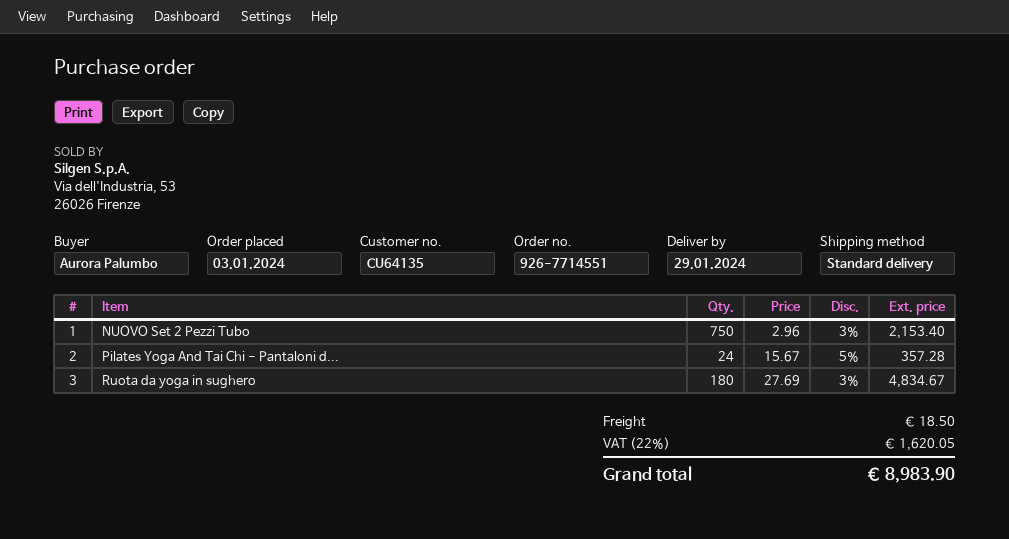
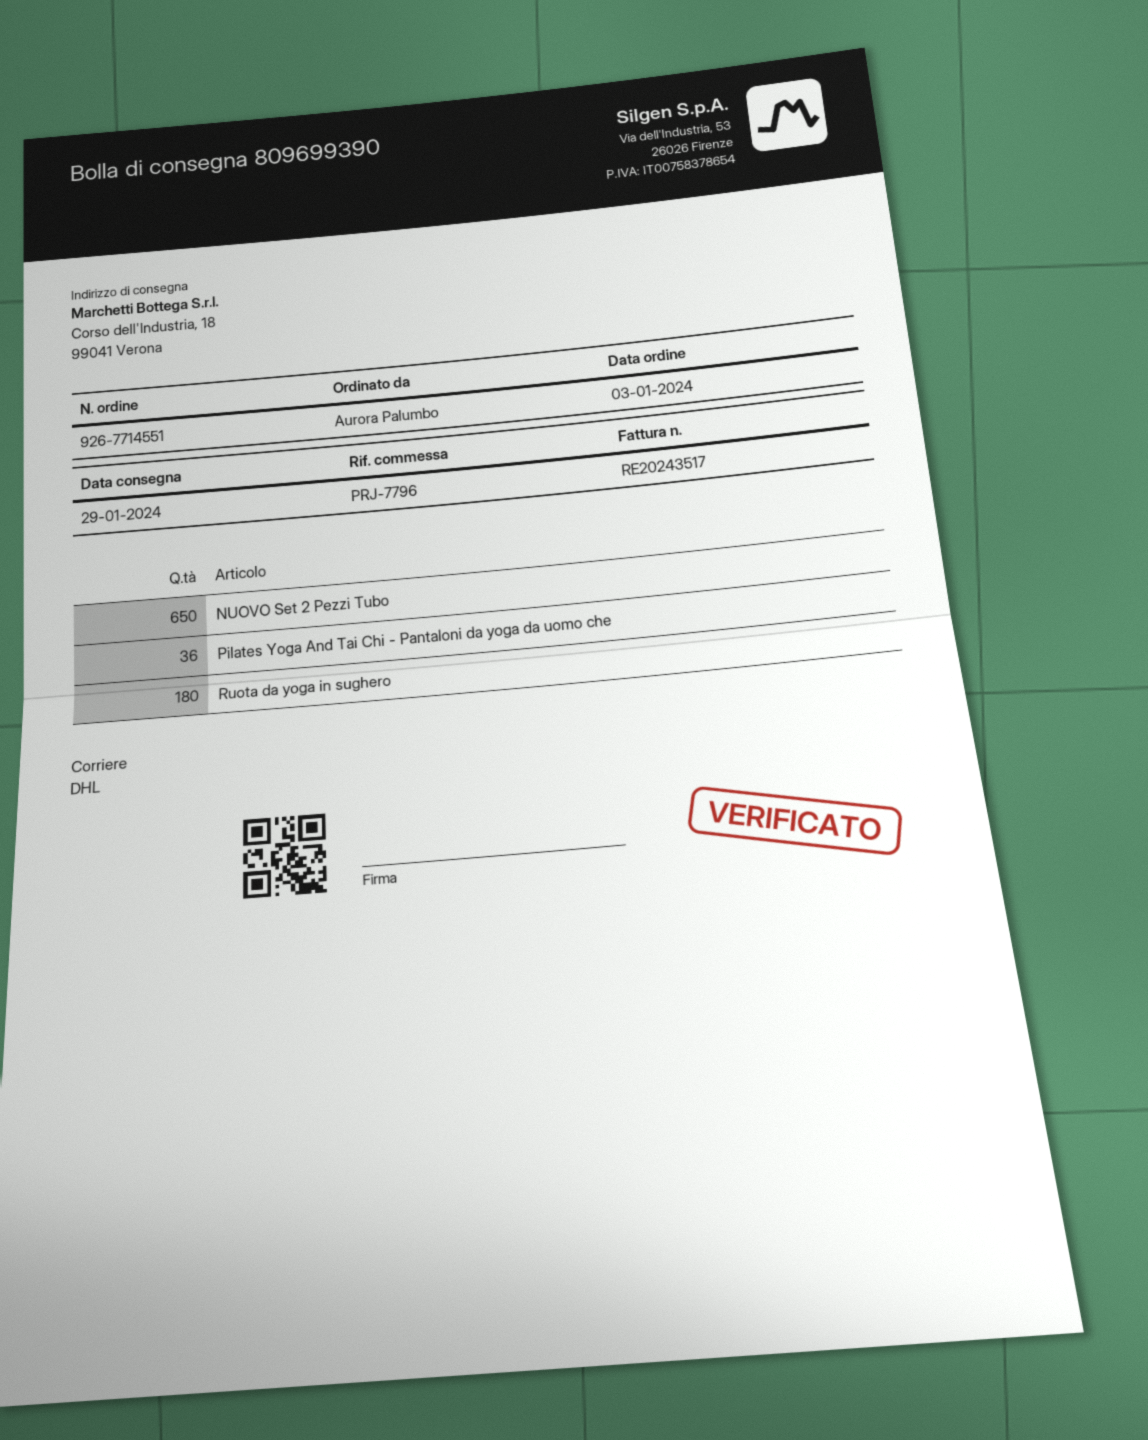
shipping method: standard -> DHL
NUOVO Set 2 Pezzi Tubo: 750 -> 650
Pilates Yoga And Tai Chi - Pantaloni d...: 24 -> 36

